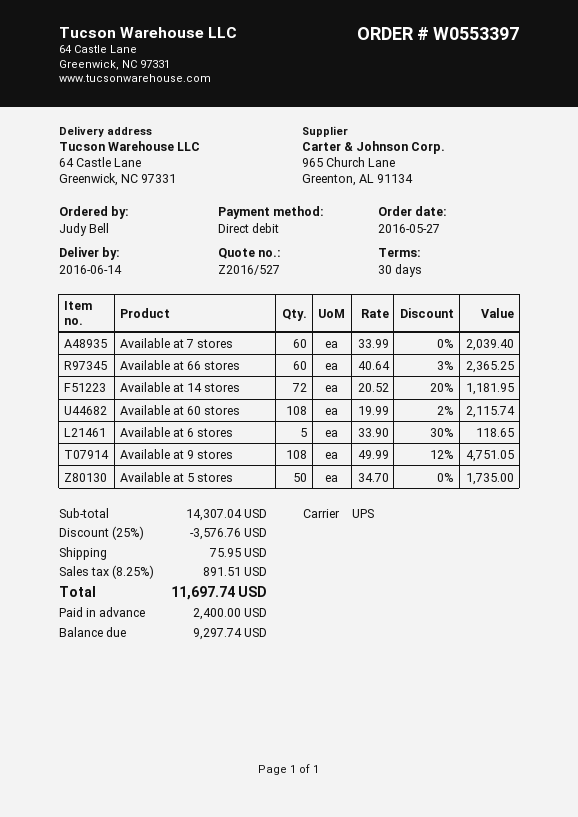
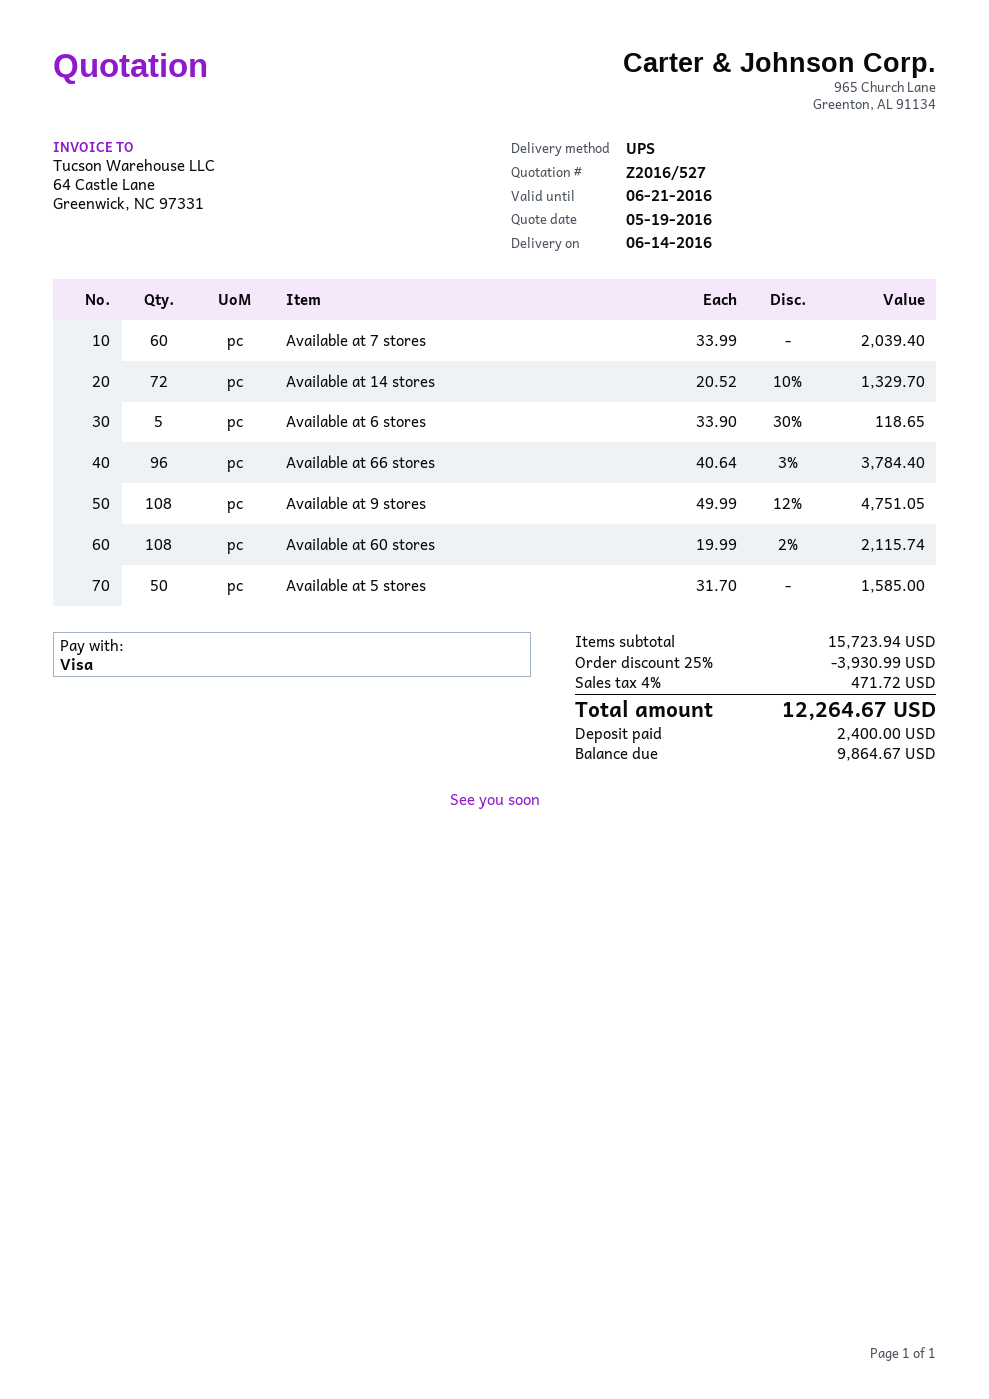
payment method: direct debit -> Visa
Available at 66 stores: 60 x 40.64 - 3% = 2365.25 -> 96 x 40.64 - 3% = 3784.40
Available at 14 stores: 72 x 20.52 - 20% = 1181.95 -> 72 x 20.52 - 10% = 1329.70
Available at 5 stores: 50 x 34.70 = 1735.00 -> 50 x 31.70 = 1585.00
subtotal: 14307.04 -> 15723.94
discount: 25% = 3576.76 -> 25% = 3930.99
shipping: 75.95 -> none
tax: 8.25% = 891.51 -> 4% = 471.72
total: 11697.74 -> 12264.67
balance: 9297.74 -> 9864.67

